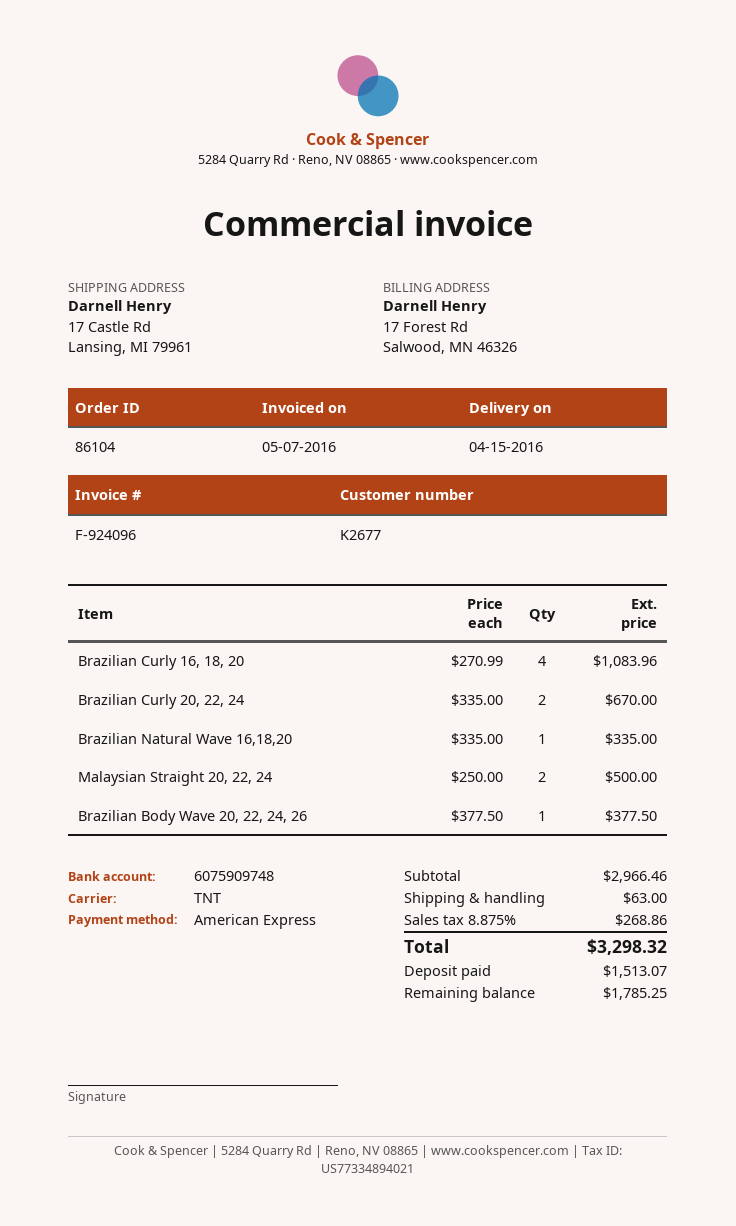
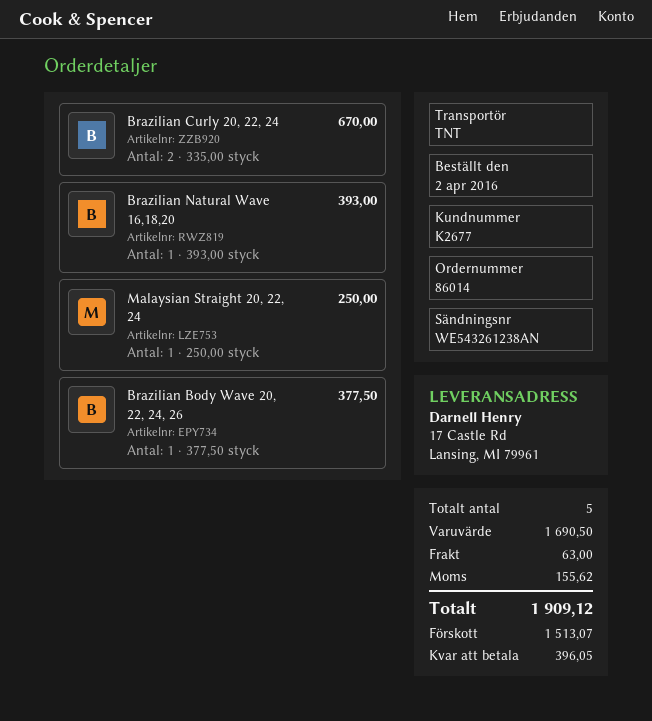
order number: 86104 -> 86014
Brazilian Curly 16, 18, 20: 4 x 270.99 = 1083.96 -> none
Brazilian Natural Wave 16,18,20: 1 x 335.00 = 335.00 -> 1 x 393.00 = 393.00
Malaysian Straight 20, 22, 24: 2 x 250.00 = 500.00 -> 1 x 250.00 = 250.00
subtotal: 2966.46 -> 1690.50
tax: 268.86 -> 155.62
total: 3298.32 -> 1909.12
balance: 1785.25 -> 396.05

